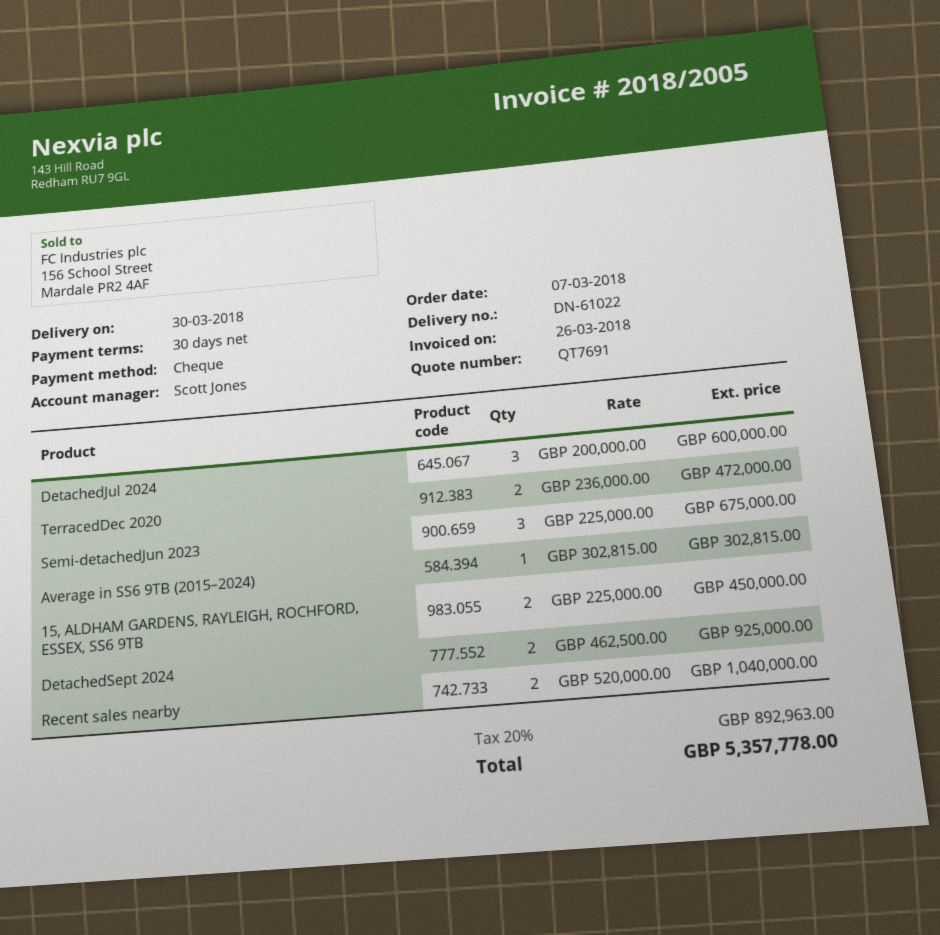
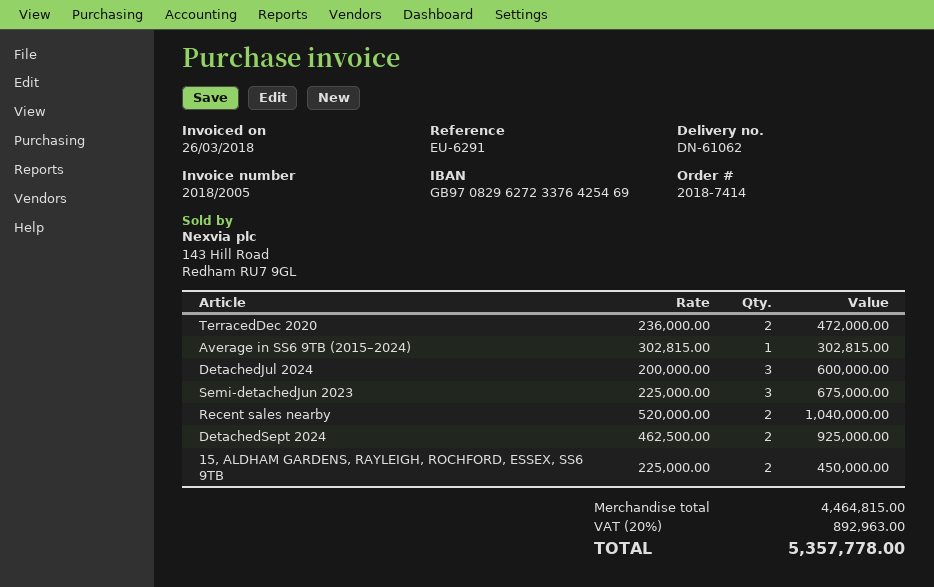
delivery note number: DN-61022 -> DN-61062

